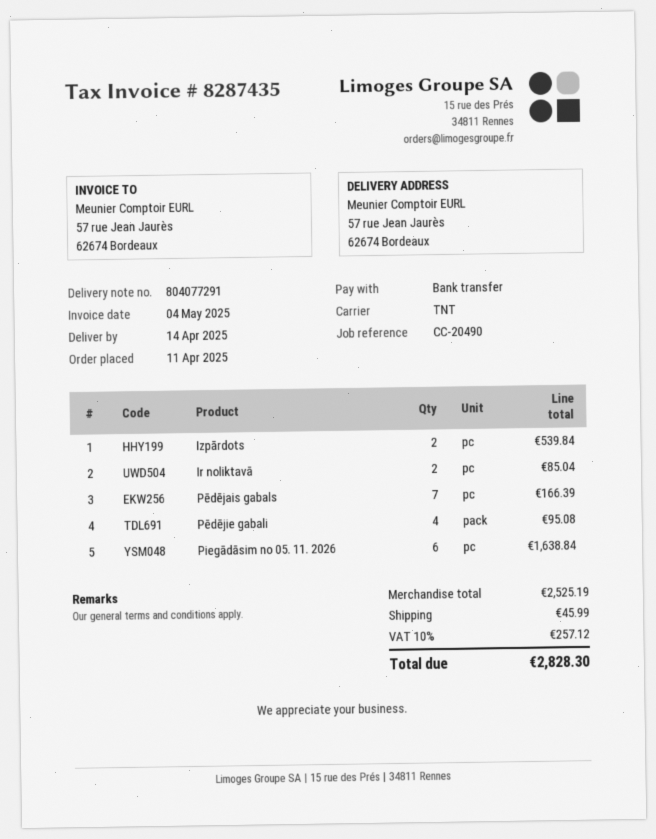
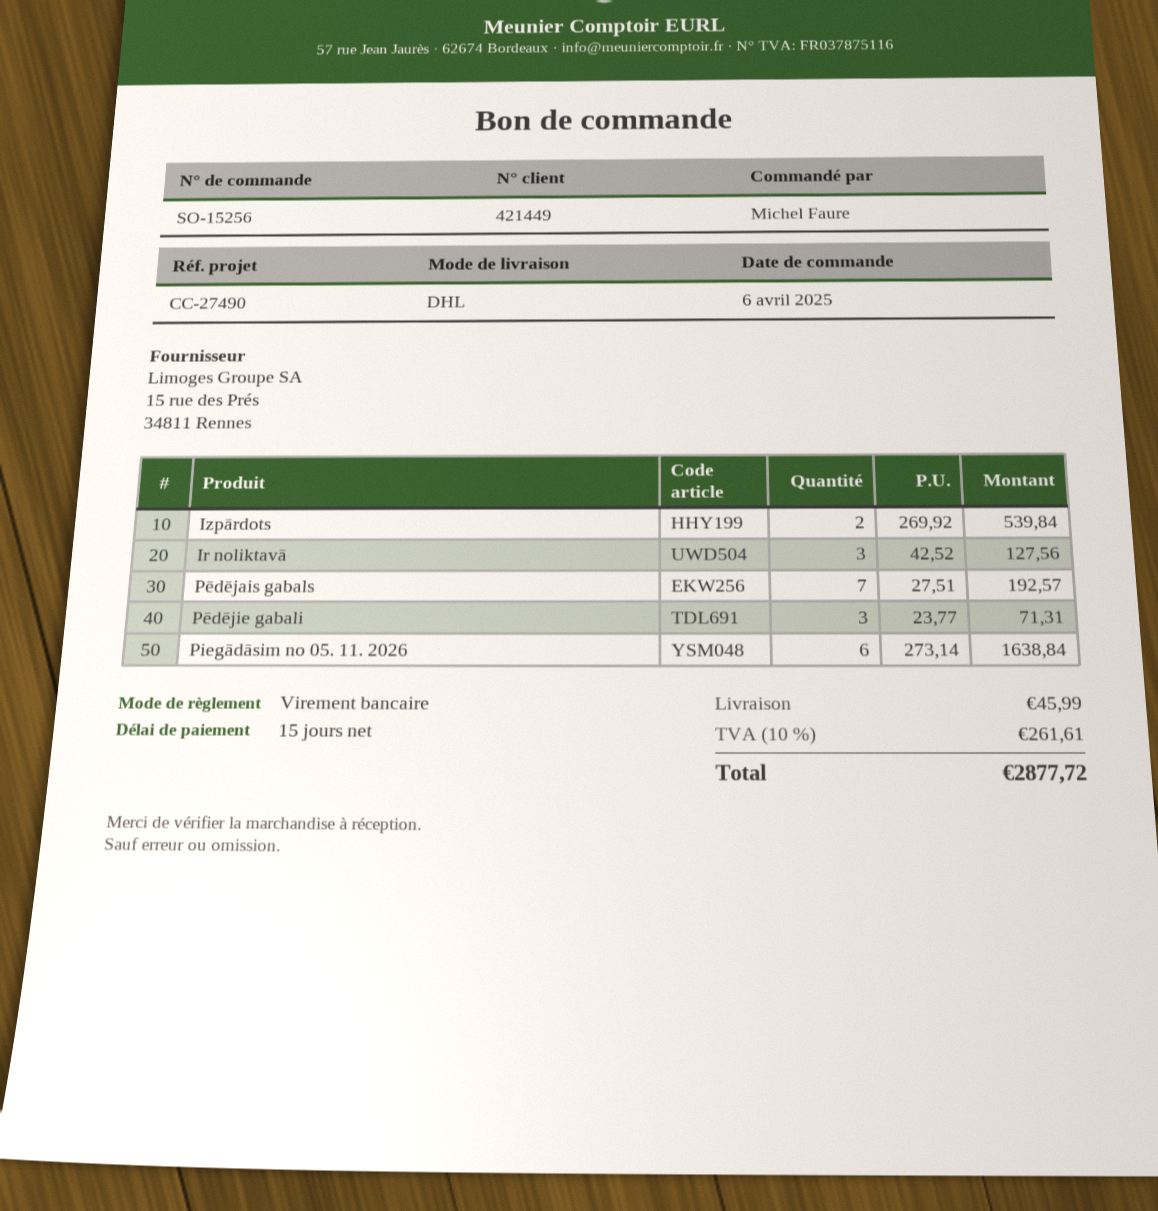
order date: 2025-04-11 -> 2025-04-06
reference: CC-20490 -> CC-27490
shipping method: TNT -> DHL
Ir noliktavā: 2 for 85.04 -> 3 for 127.56
Pēdējais gabals: 7 for 166.39 -> 7 for 192.57
Pēdējie gabali: 4 for 95.08 -> 3 for 71.31
tax: 10% = 257.12 -> 10% = 261.61
total: 2828.30 -> 2877.72

